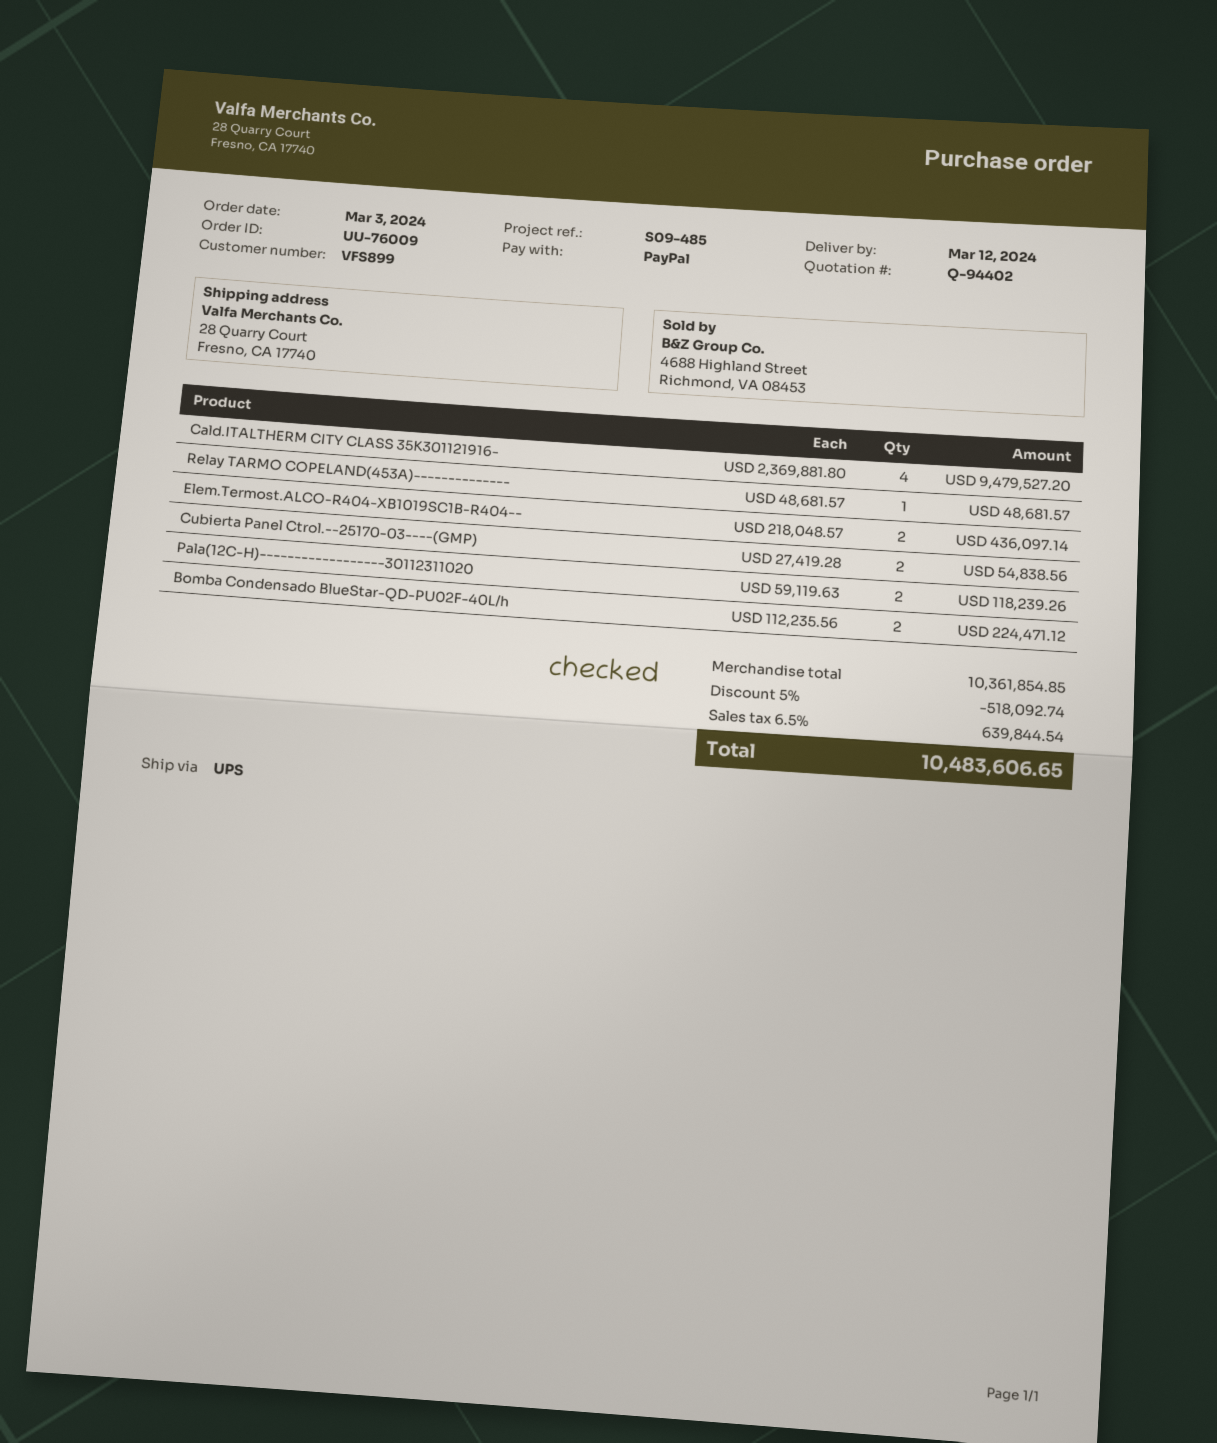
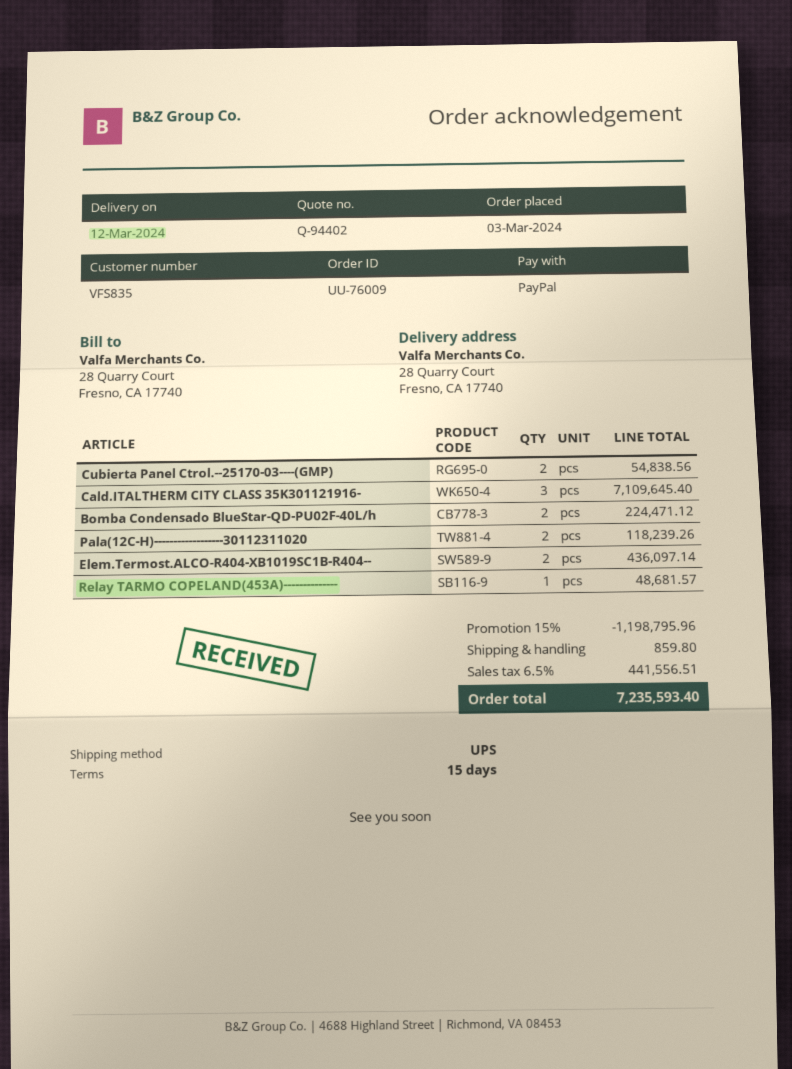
customer number: VFS899 -> VFS835
Cald.ITALTHERM CITY CLASS 35K301121916-: 4 for 9479527.20 -> 3 for 7109645.40
discount: 5% = 518092.74 -> 15% = 1198795.96
shipping: none -> 859.80
tax: 6.5% = 639844.54 -> 6.5% = 441556.51
total: 10483606.65 -> 7235593.40

